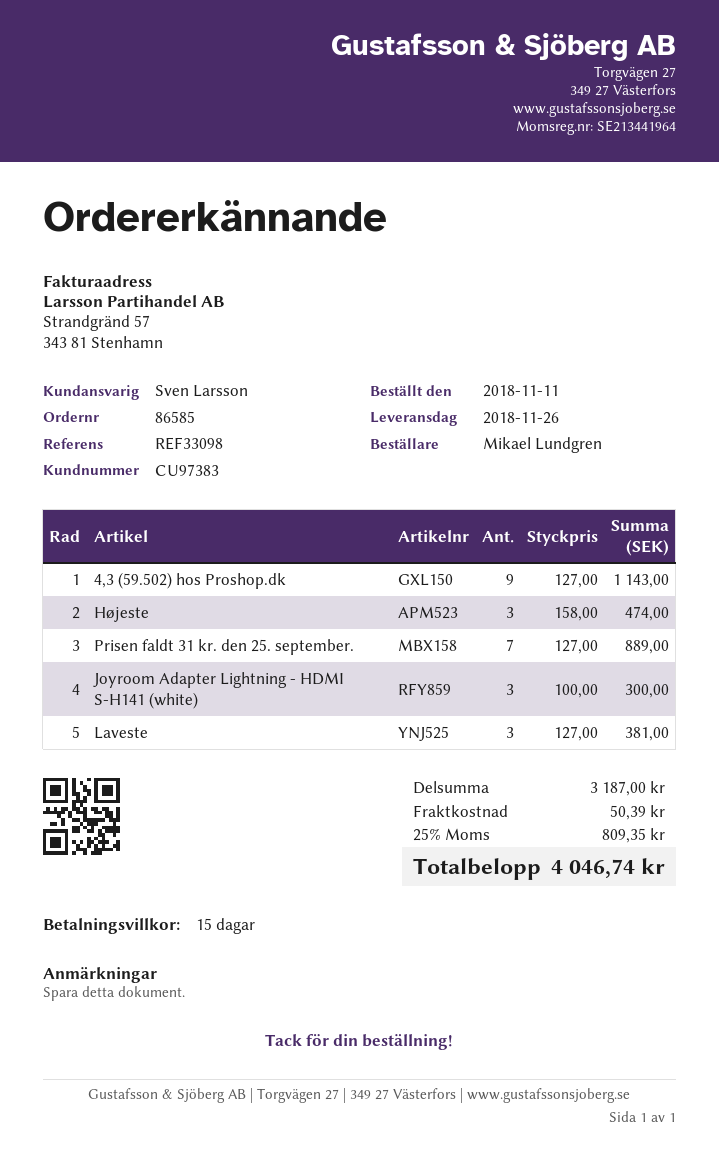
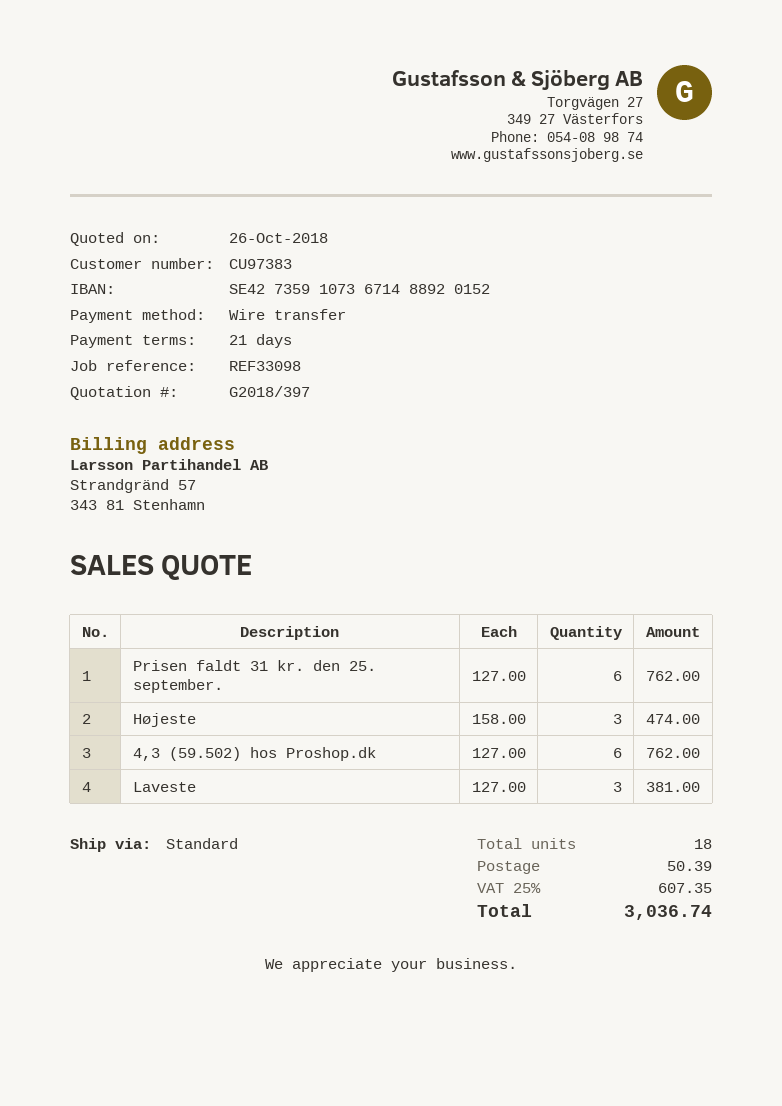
payment terms: 15 days -> 21 days
4,3 (59.502) hos Proshop.dk: 9 x 127.00 = 1143.00 -> 6 x 127.00 = 762.00
Prisen faldt 31 kr. den 25. september.: 7 x 127.00 = 889.00 -> 6 x 127.00 = 762.00
Joyroom Adapter Lightning - HDMI S-H141 (white): 3 x 100.00 = 300.00 -> none
tax: 25% = 809.35 -> 25% = 607.35
total: 4046.74 -> 3036.74

